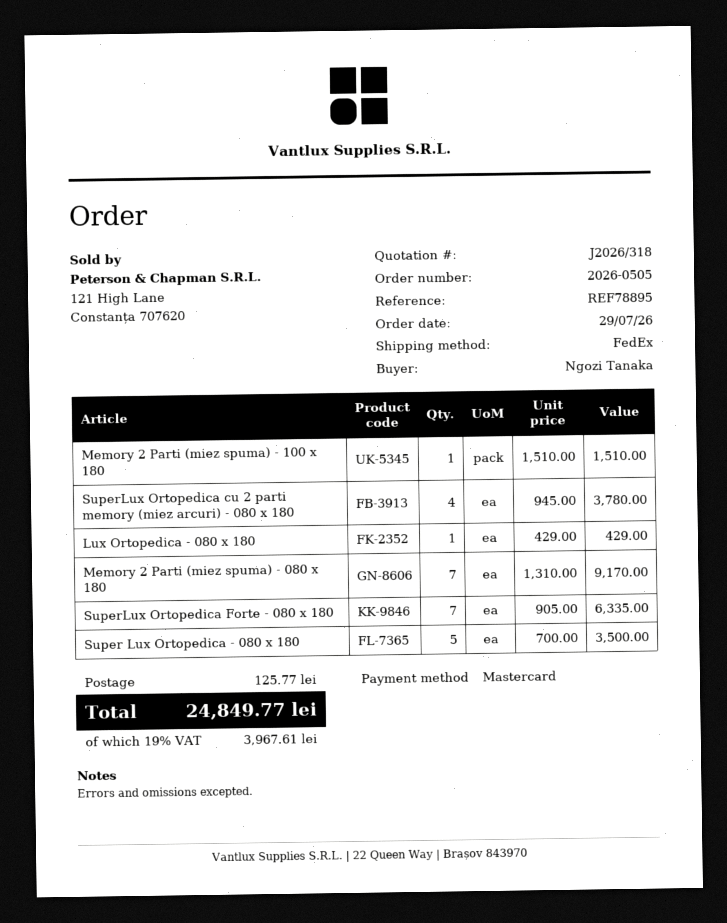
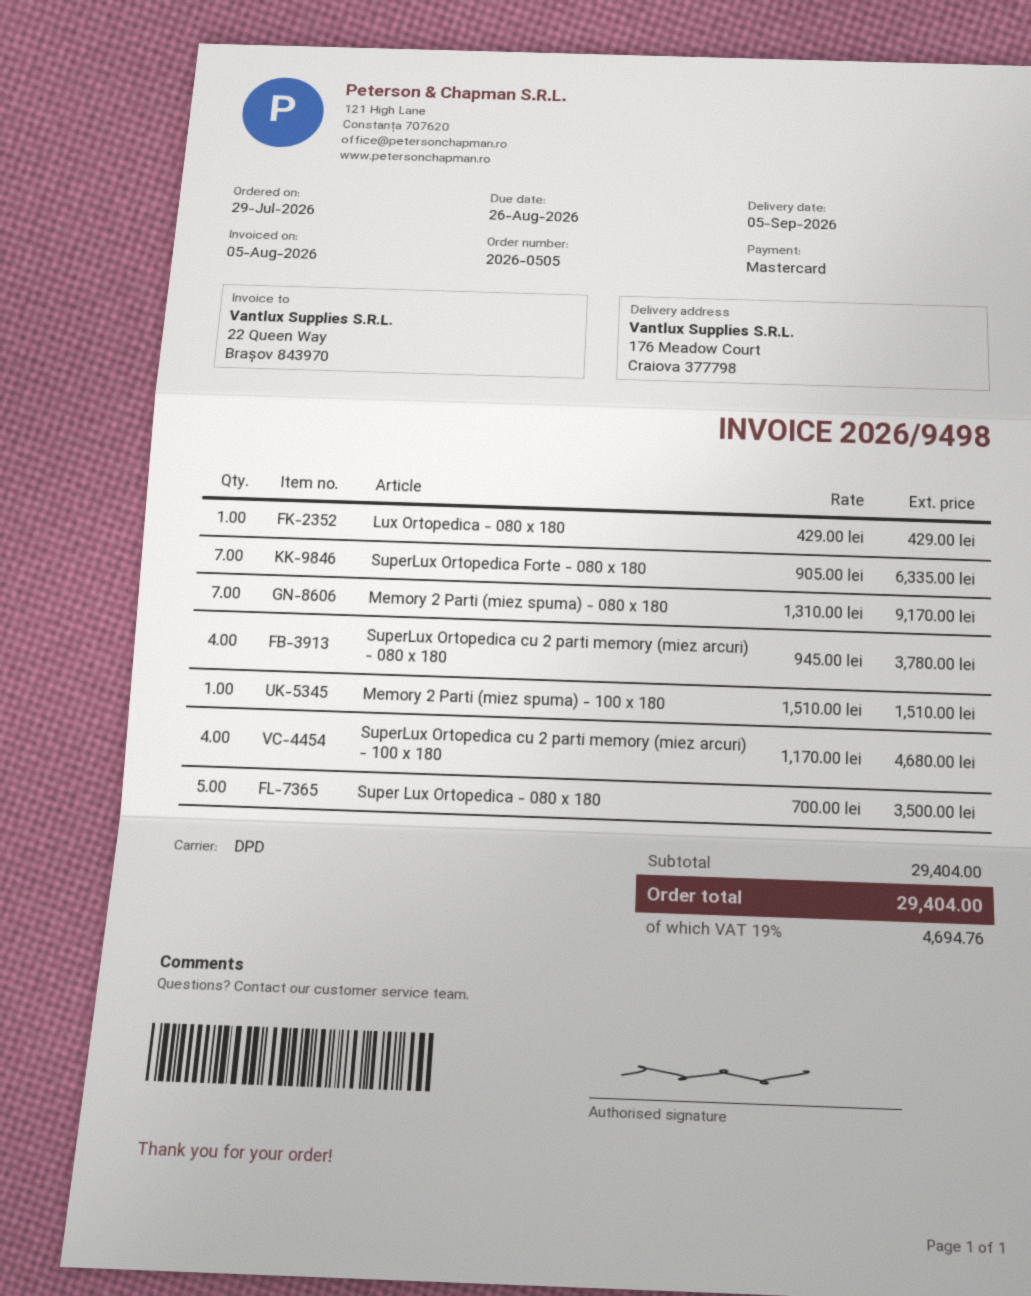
shipping method: FedEx -> DPD
SuperLux Ortopedica cu 2 parti memory (miez arcuri) - 100 x 180: none -> 4 x 1170.00 = 4680.00
shipping: 125.77 -> none
tax: 19% = 3967.61 -> 19% = 4694.76
total: 24849.77 -> 29404.00

